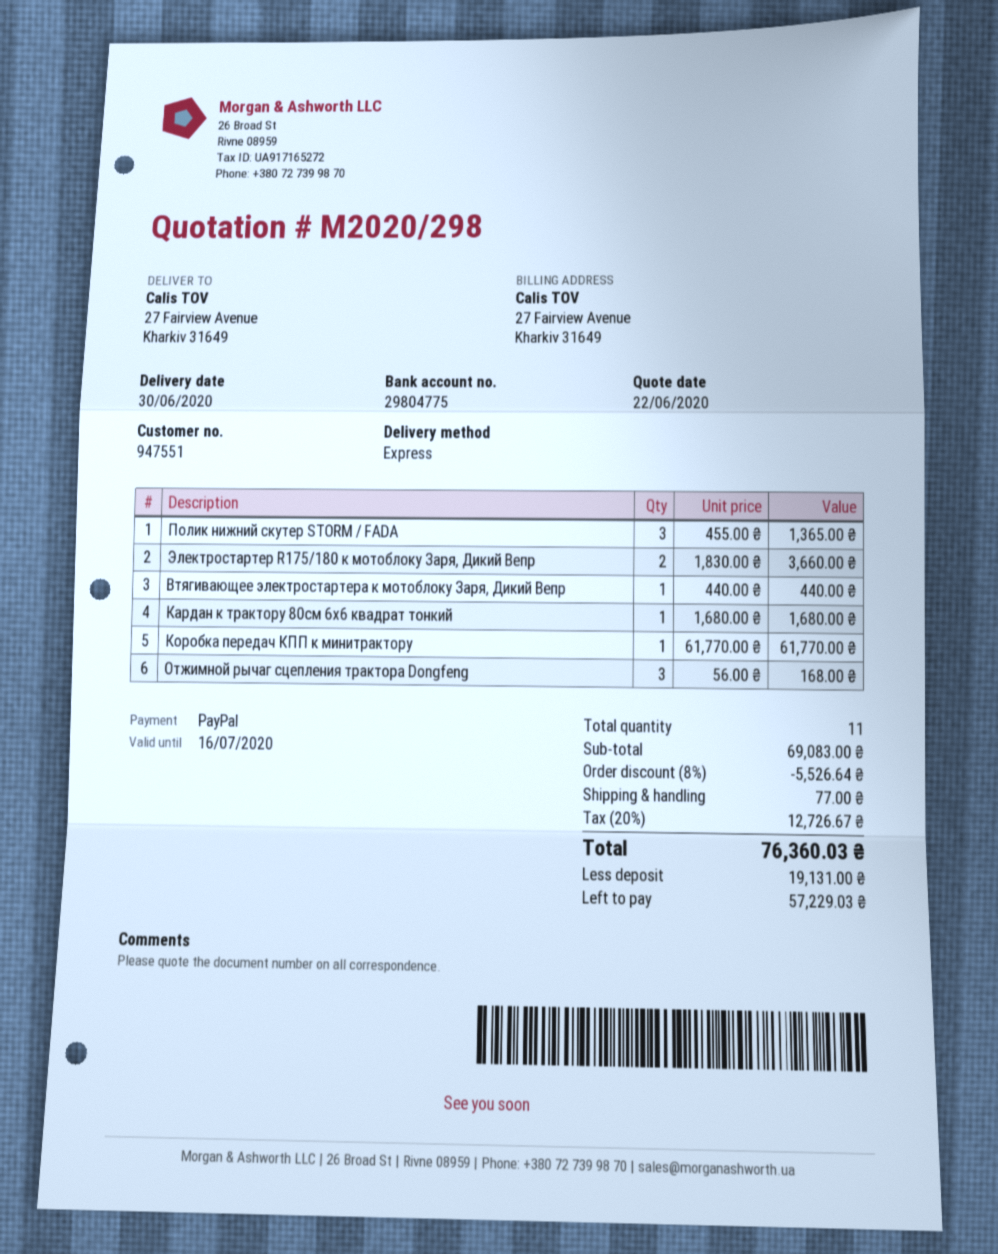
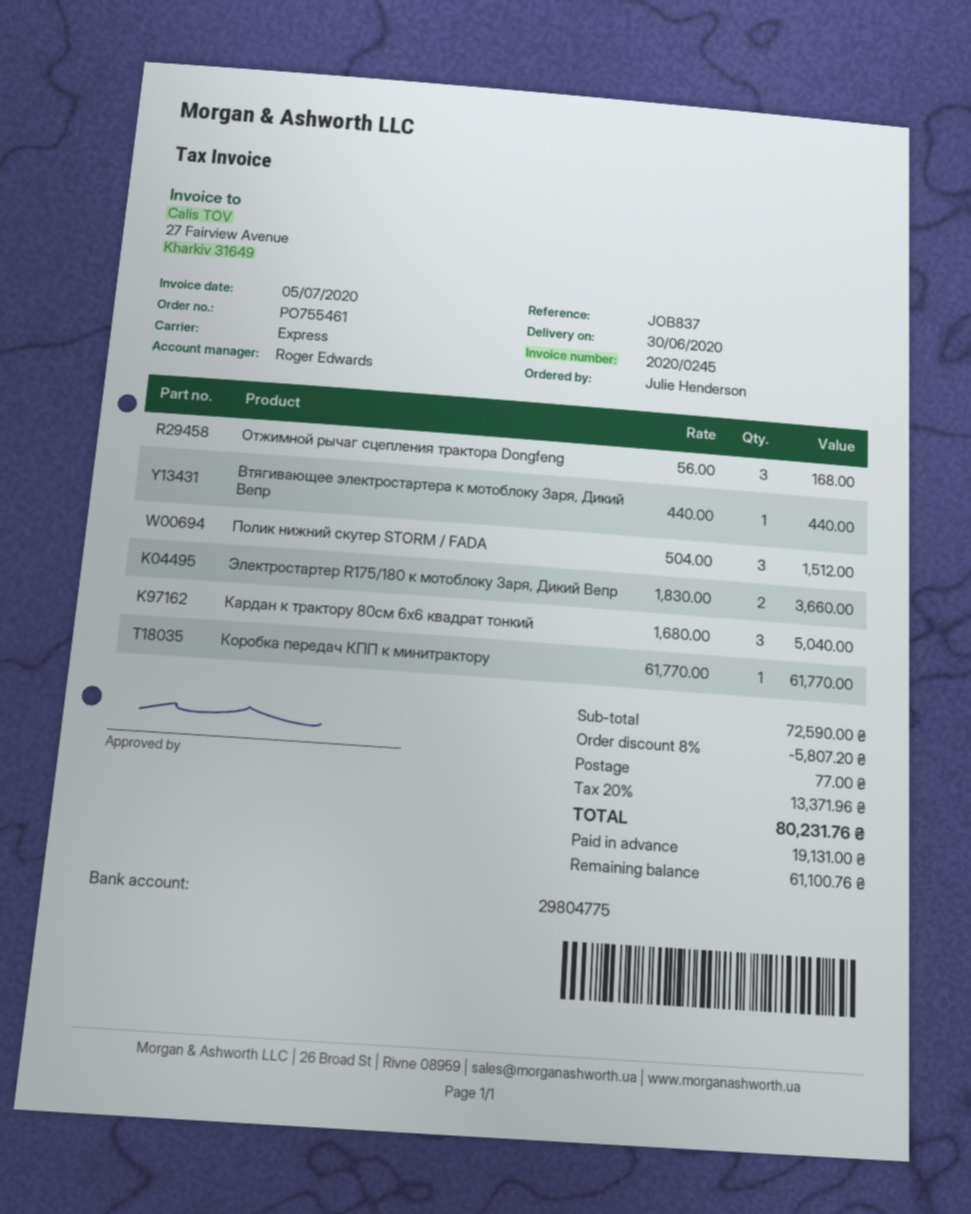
Полик нижний скутер STORM / FADA: 3 x 455.00 = 1365.00 -> 3 x 504.00 = 1512.00
Кардан к трактору 80см 6х6 квадрат тонкий: 1 x 1680.00 = 1680.00 -> 3 x 1680.00 = 5040.00
subtotal: 69083.00 -> 72590.00
discount: 8% = 5526.64 -> 8% = 5807.20
tax: 20% = 12726.67 -> 20% = 13371.96
total: 76360.03 -> 80231.76
balance: 57229.03 -> 61100.76

